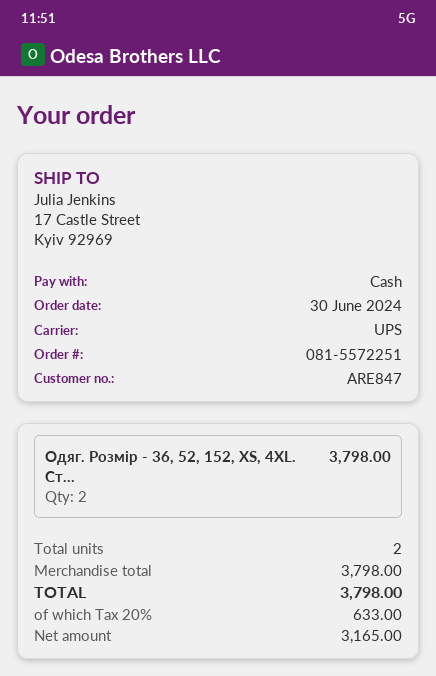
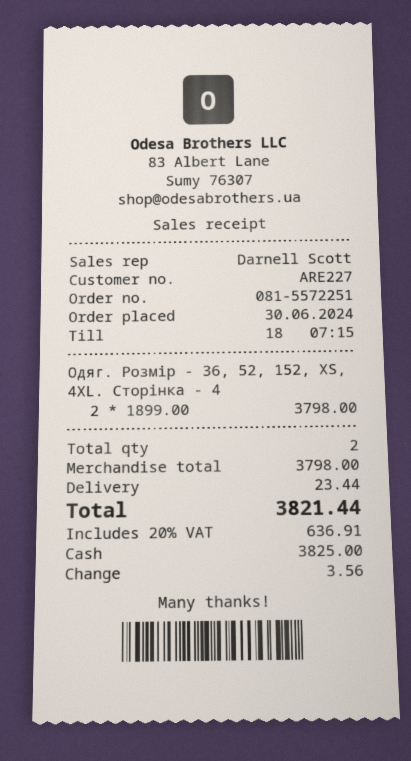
customer number: ARE847 -> ARE227
shipping: none -> 23.44
tax: 20% = 633.00 -> 20% = 636.91
total: 3798.00 -> 3821.44

